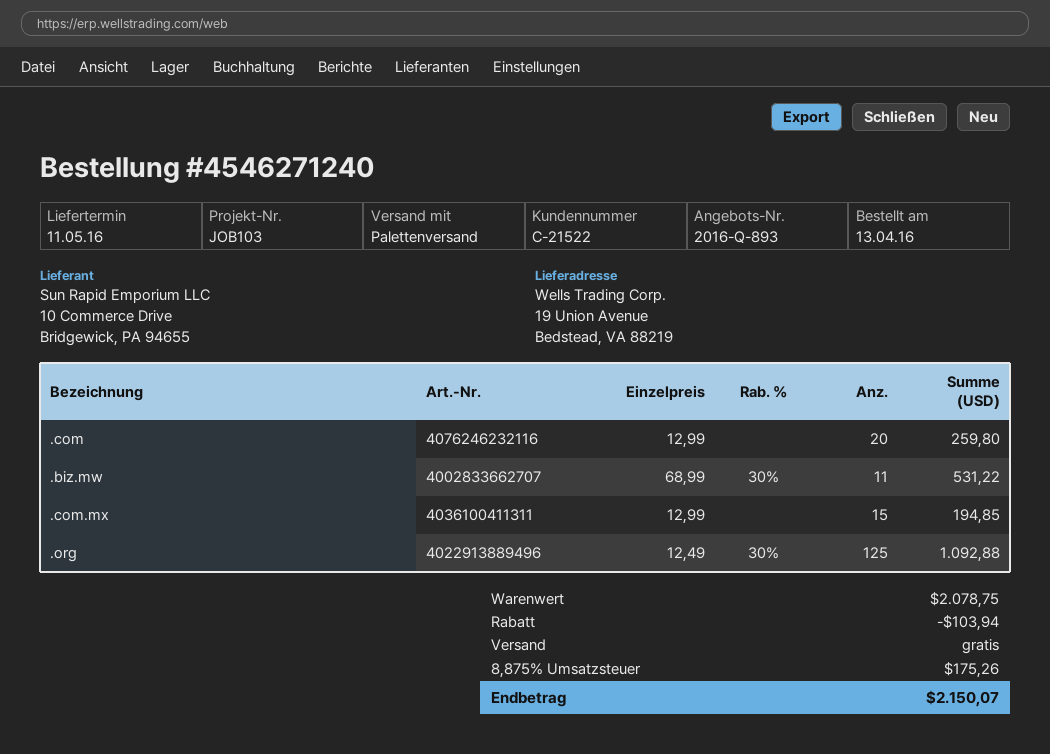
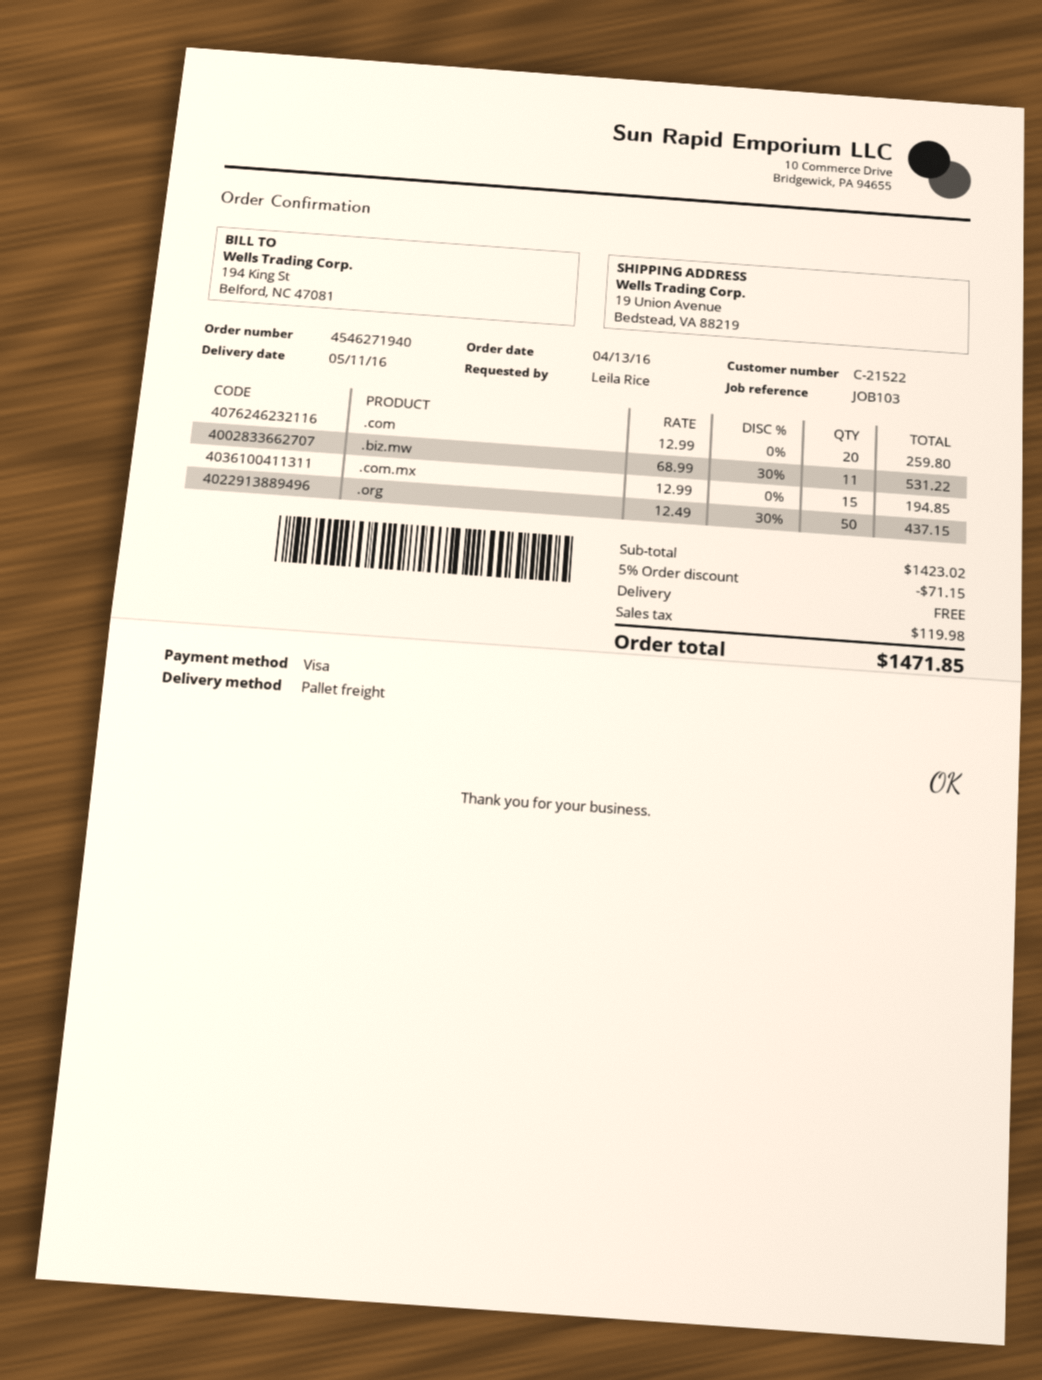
order number: 4546271240 -> 4546271940
.org: 125 x 12.49 - 30% = 1092.88 -> 50 x 12.49 - 30% = 437.15
subtotal: 2078.75 -> 1423.02
discount: 103.94 -> 71.15
tax: 175.26 -> 119.98
total: 2150.07 -> 1471.85

